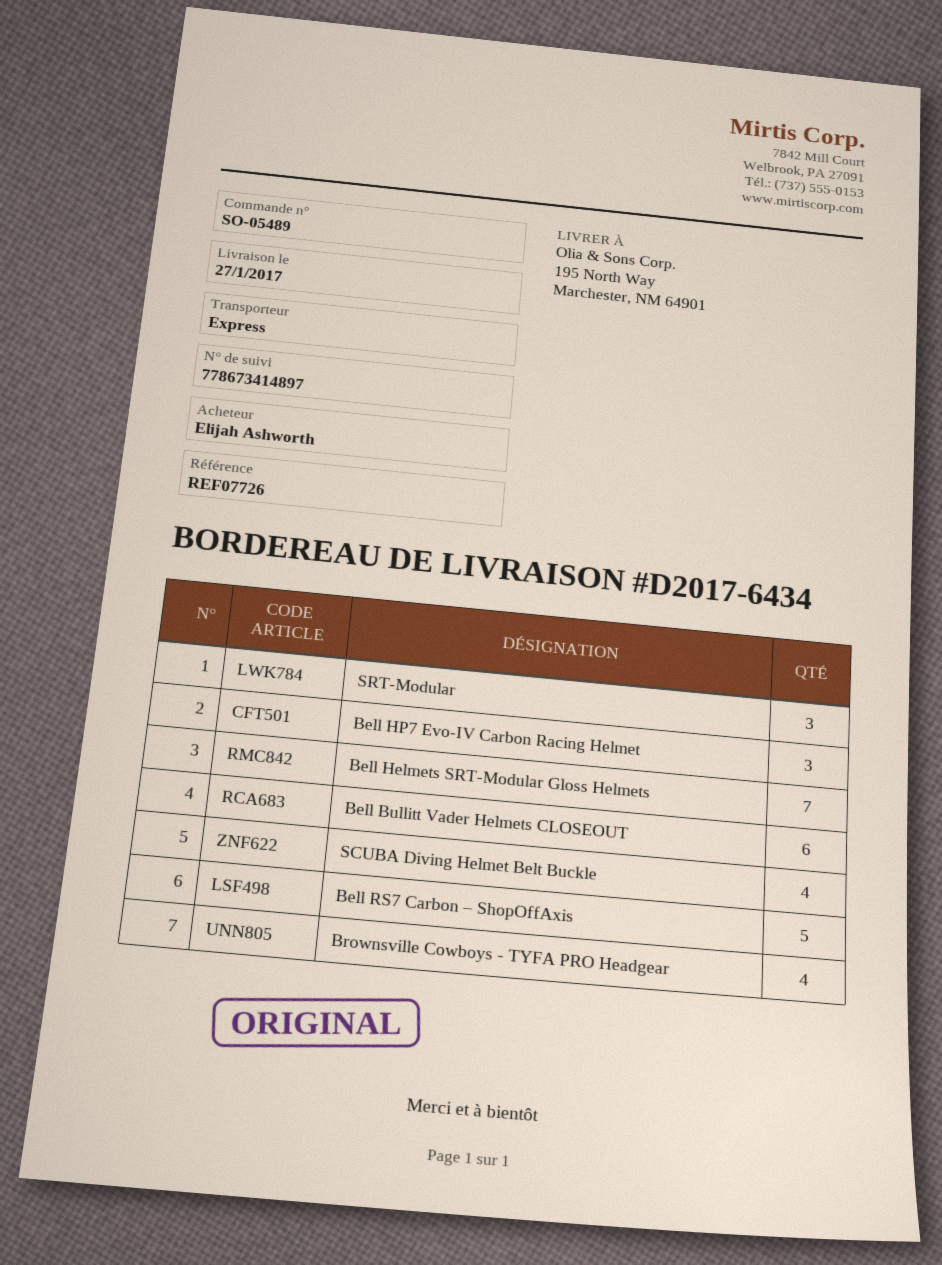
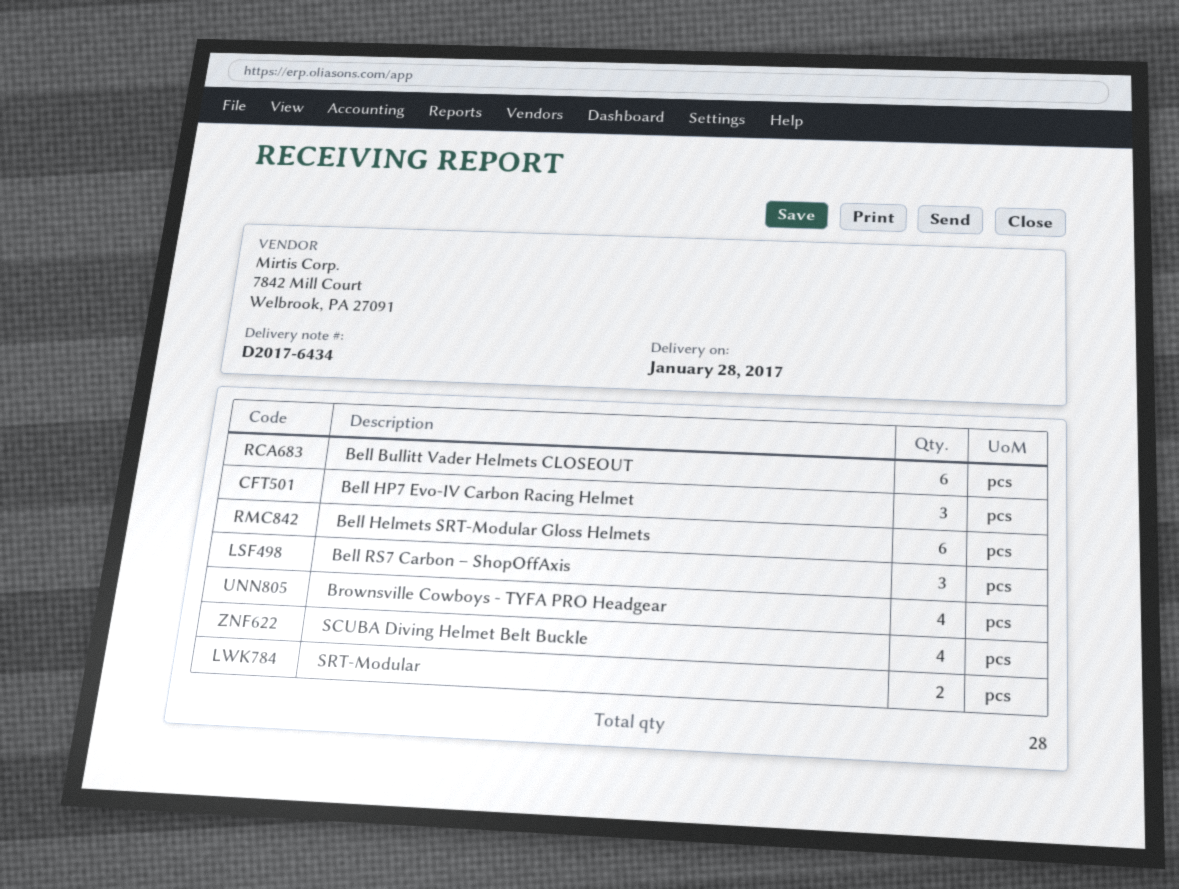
delivery date: 2017-01-27 -> 2017-01-28
SRT-Modular: 3 -> 2
Bell Helmets SRT-Modular Gloss Helmets: 7 -> 6
Bell RS7 Carbon – ShopOffAxis: 5 -> 3

